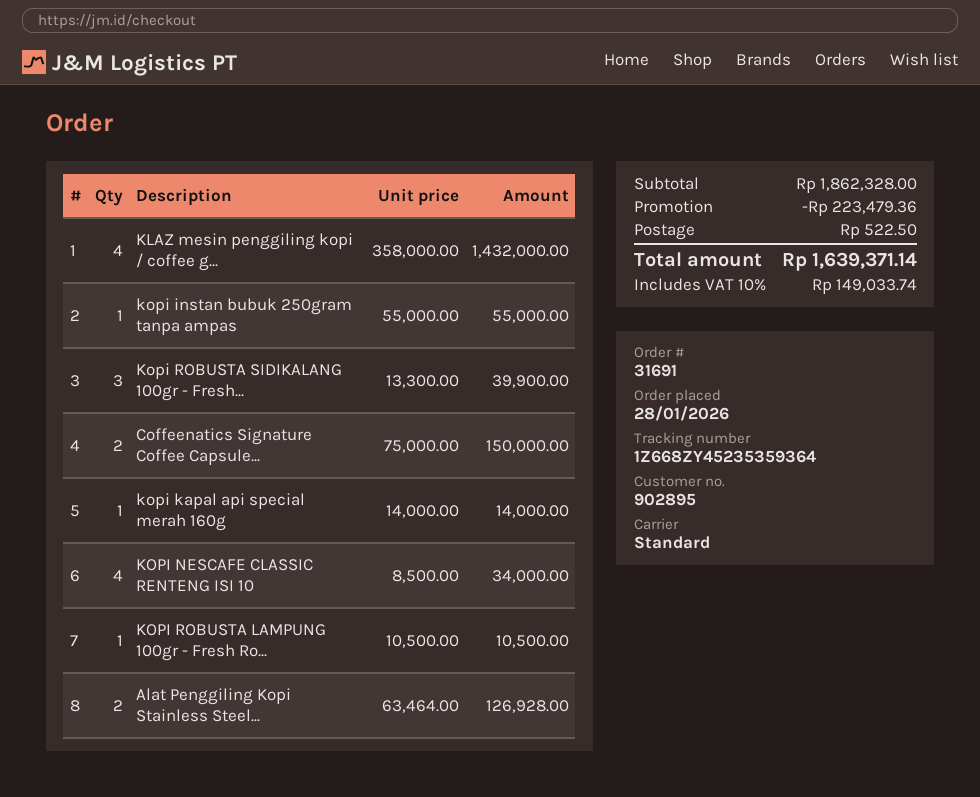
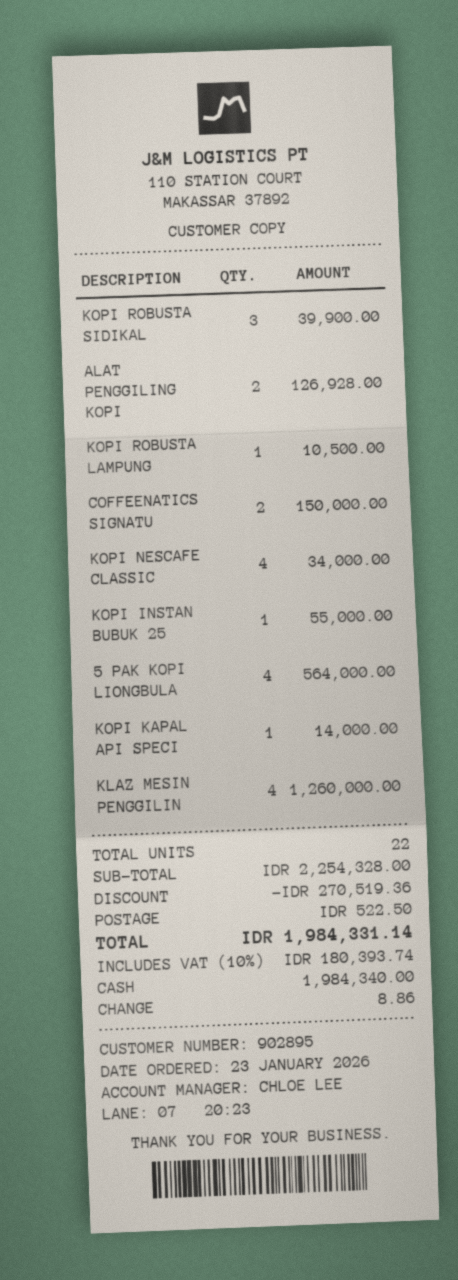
order date: 2026-01-28 -> 2026-01-23
KLAZ mesin penggiling kopi / coffee g...: 4 for 1432000.00 -> 4 for 1260000.00
5 PAK KOPI LIONGBULA: none -> 4 for 564000.00
subtotal: 1862328.00 -> 2254328.00
discount: 223479.36 -> 270519.36
tax: 10% = 149033.74 -> 10% = 180393.74
total: 1639371.14 -> 1984331.14

